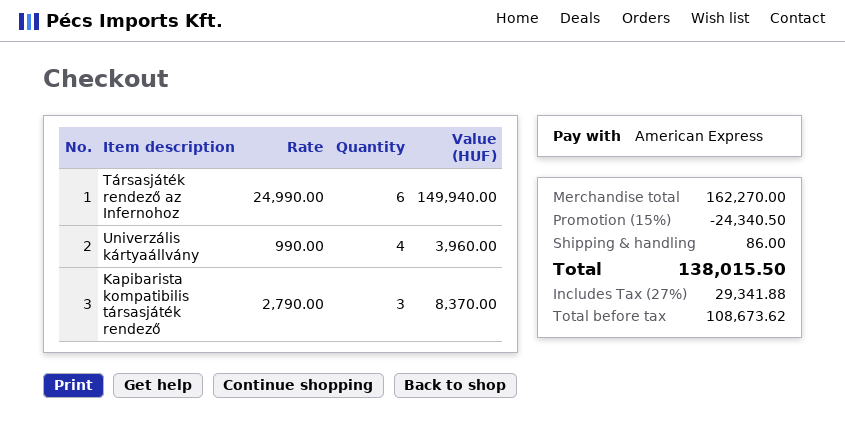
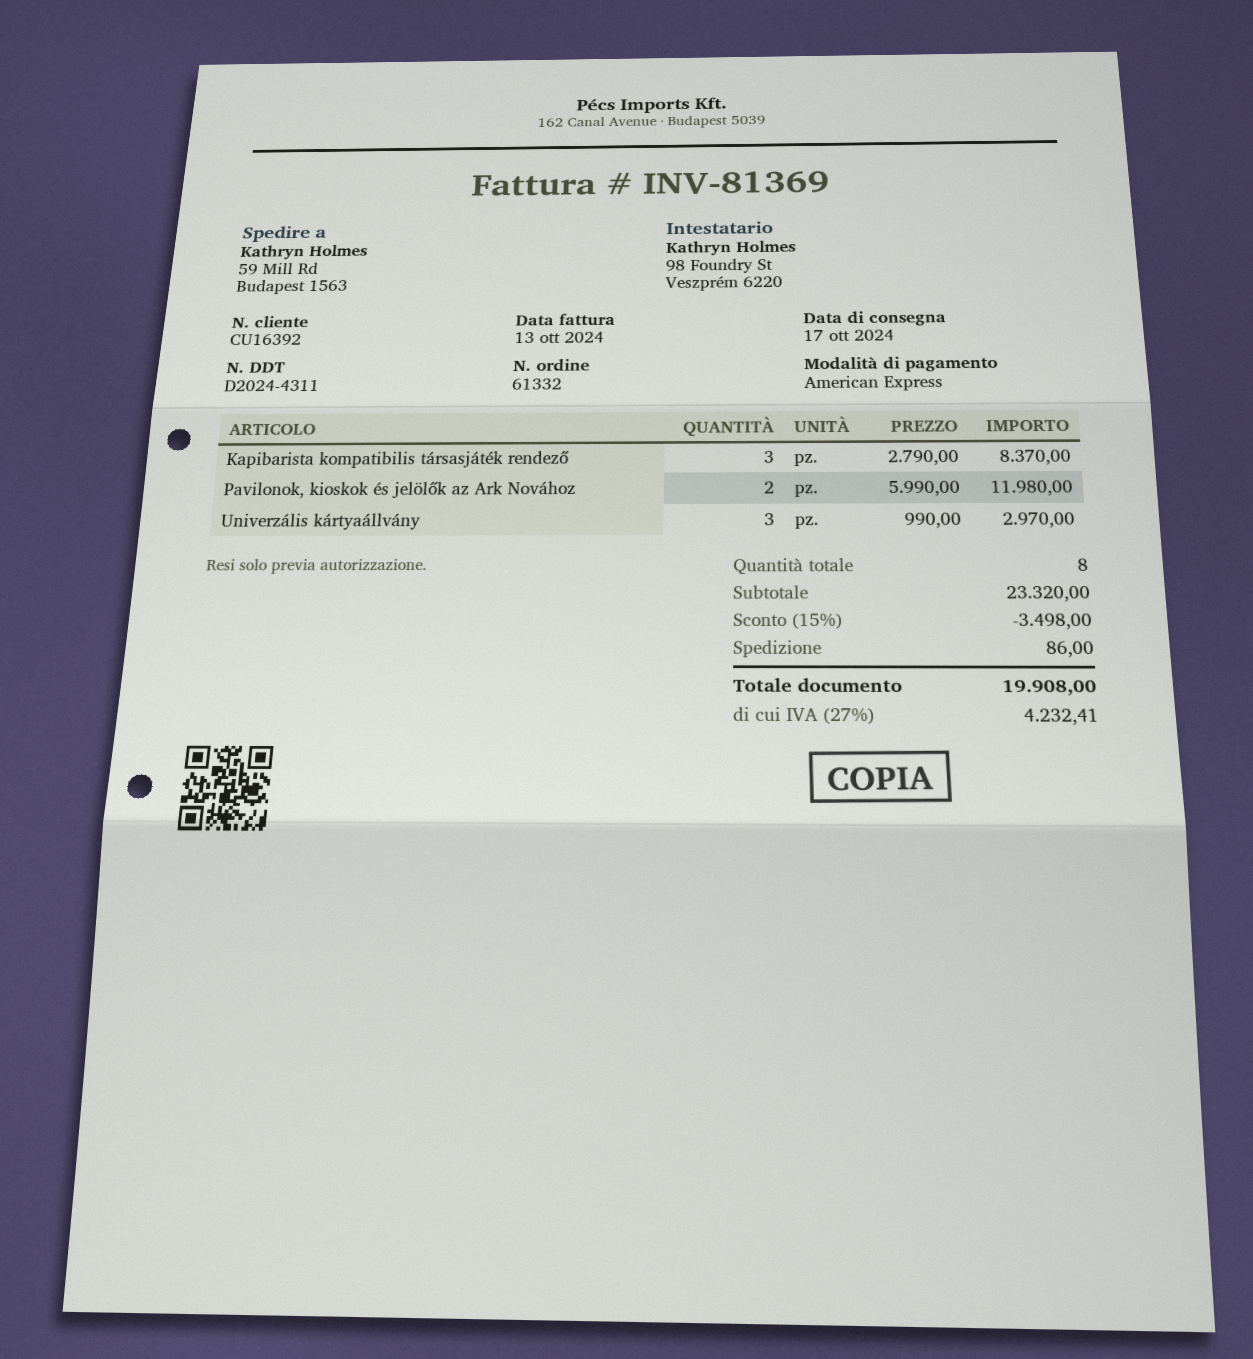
Társasjáték rendező az Infernohoz: 6 x 24990.00 = 149940.00 -> none
Univerzális kártyaállvány: 4 x 990.00 = 3960.00 -> 3 x 990.00 = 2970.00
Pavilonok, kioskok és jelölők az Ark Novához: none -> 2 x 5990.00 = 11980.00
subtotal: 162270.00 -> 23320.00
discount: 15% = 24340.50 -> 15% = 3498.00
tax: 27% = 29341.88 -> 27% = 4232.41
total: 138015.50 -> 19908.00

